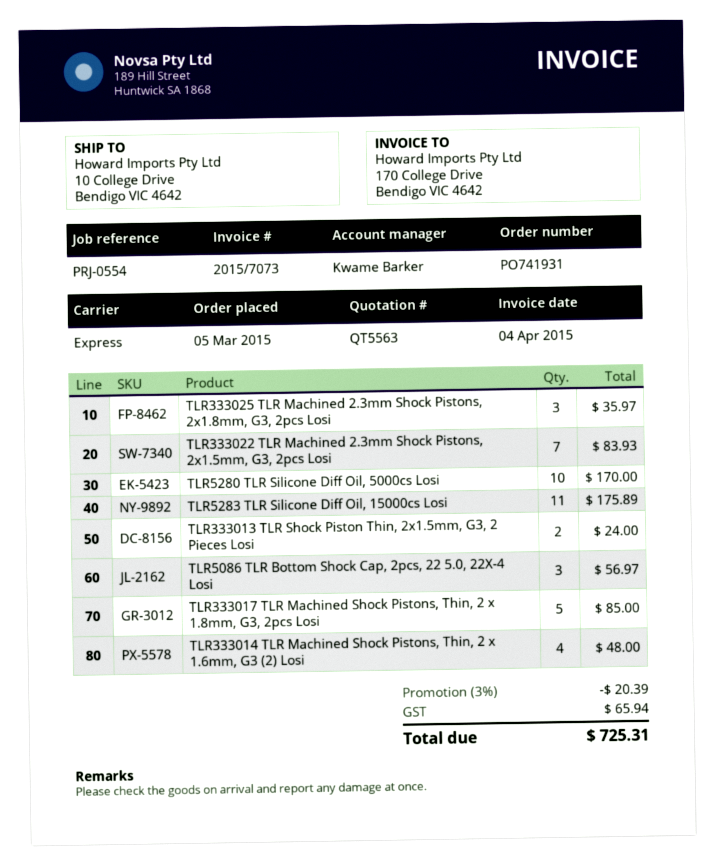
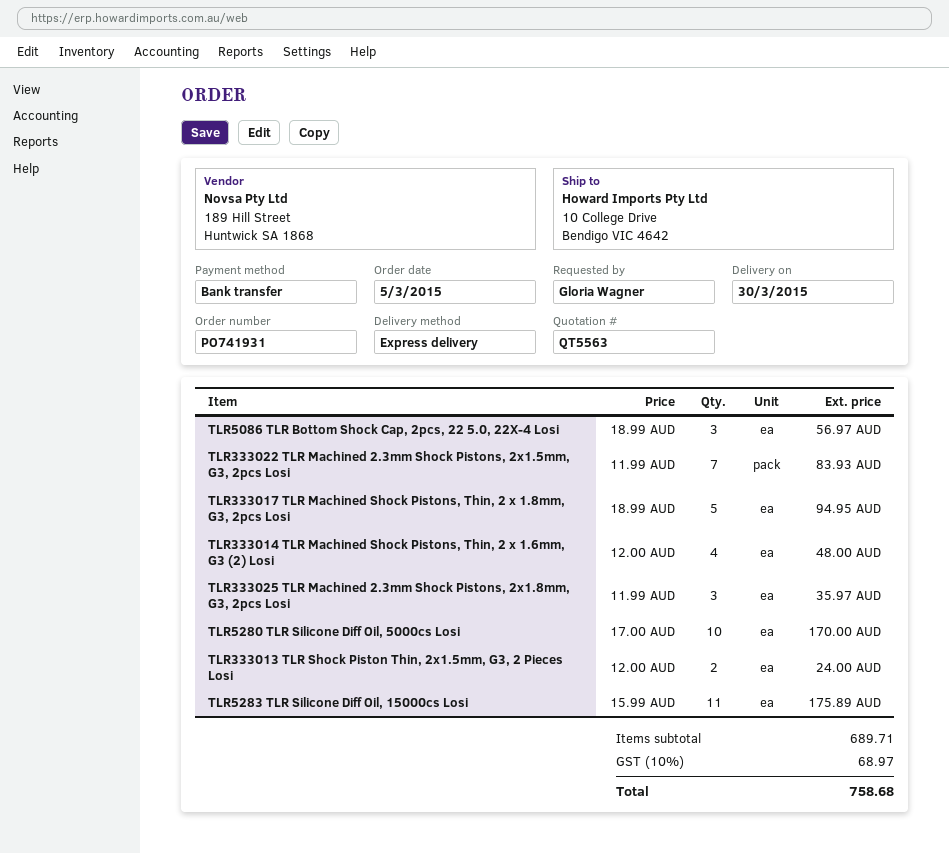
TLR333017 TLR Machined Shock Pistons, Thin, 2 x 1.8mm, G3, 2pcs Losi: 5 for 85.00 -> 5 for 94.95
discount: 3% = 20.39 -> none
tax: 65.94 -> 68.97
total: 725.31 -> 758.68

